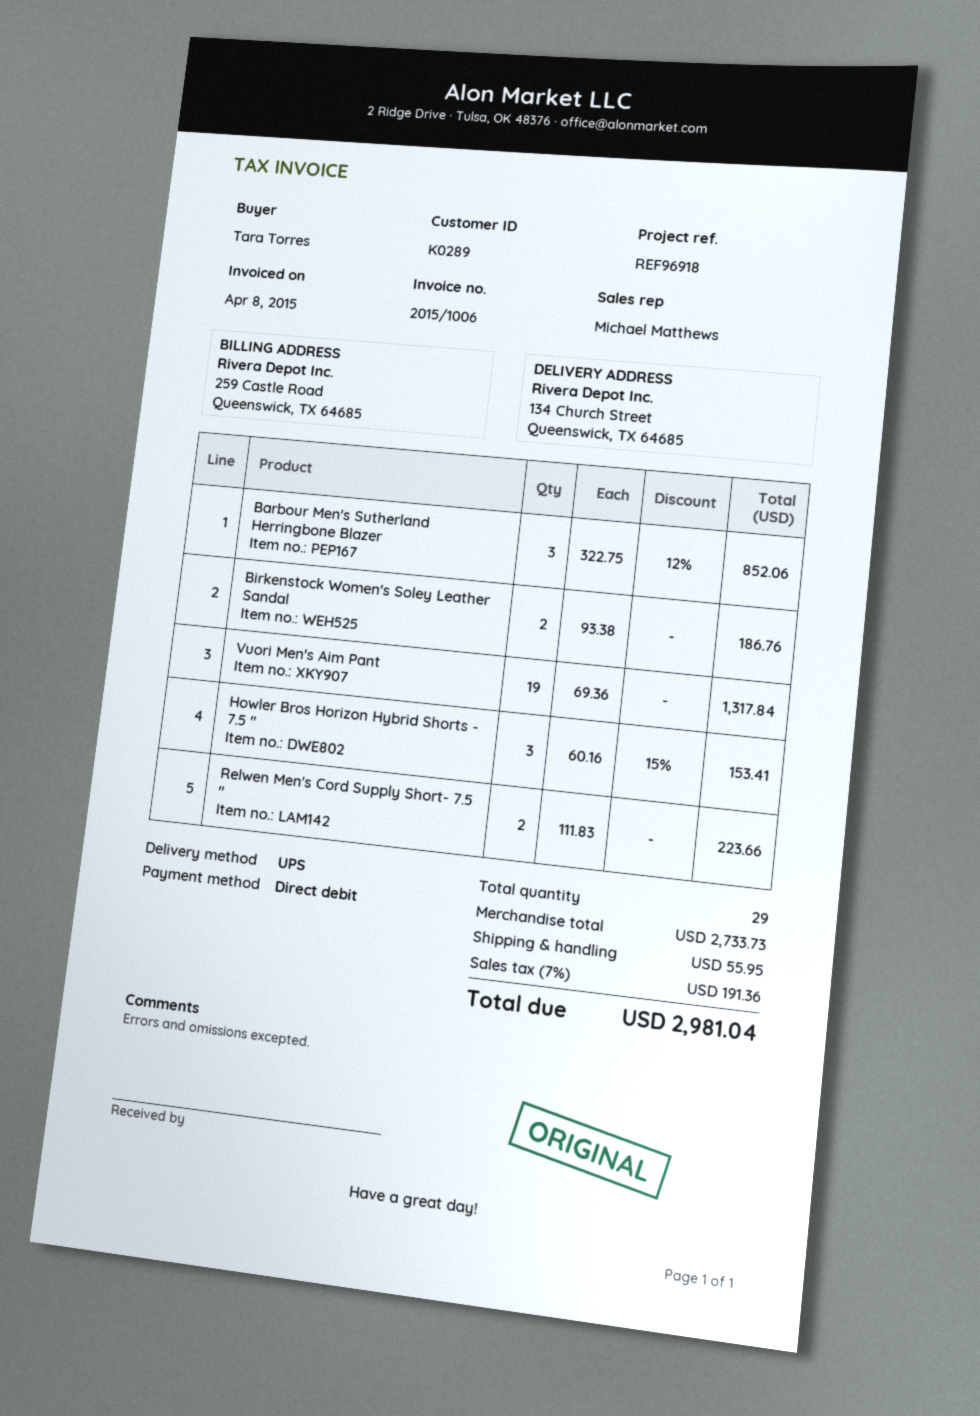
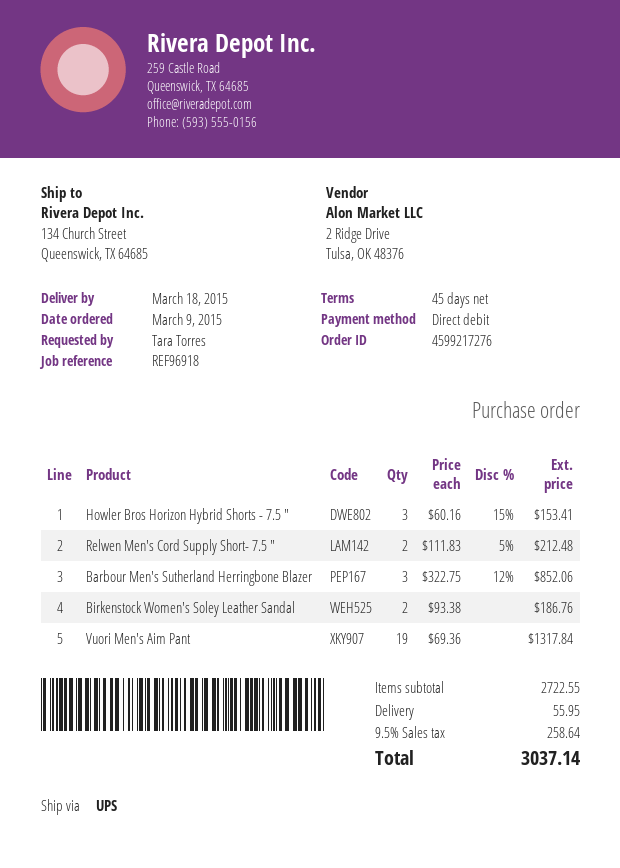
Relwen Men's Cord Supply Short- 7.5 ": 2 x 111.83 = 223.66 -> 2 x 111.83 - 5% = 212.48
subtotal: 2733.73 -> 2722.55
tax: 7% = 191.36 -> 9.5% = 258.64
total: 2981.04 -> 3037.14

